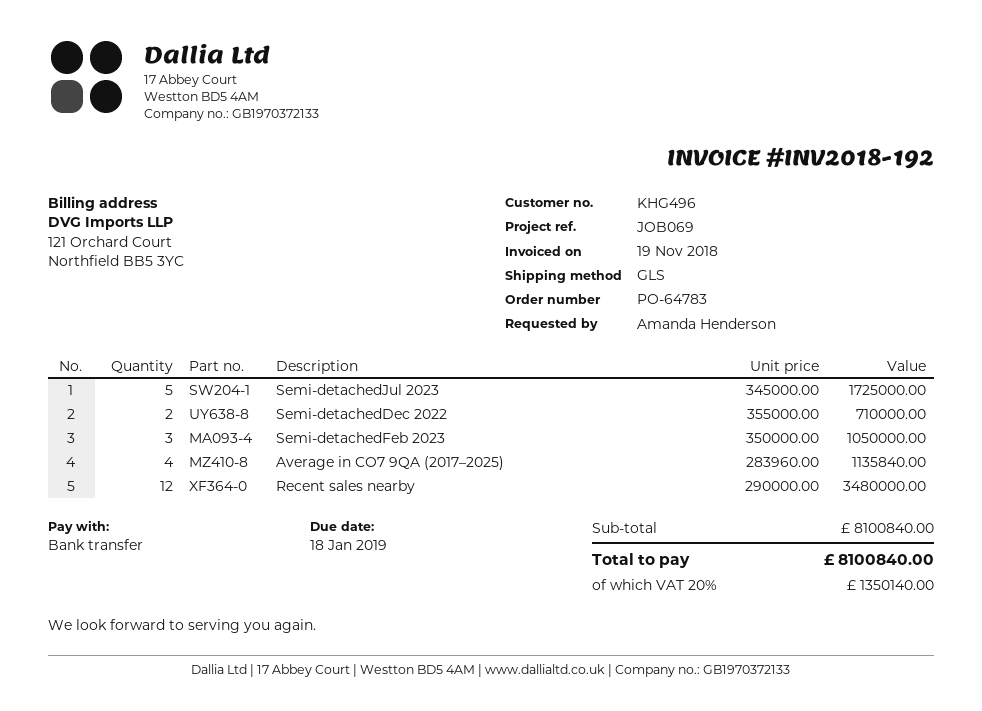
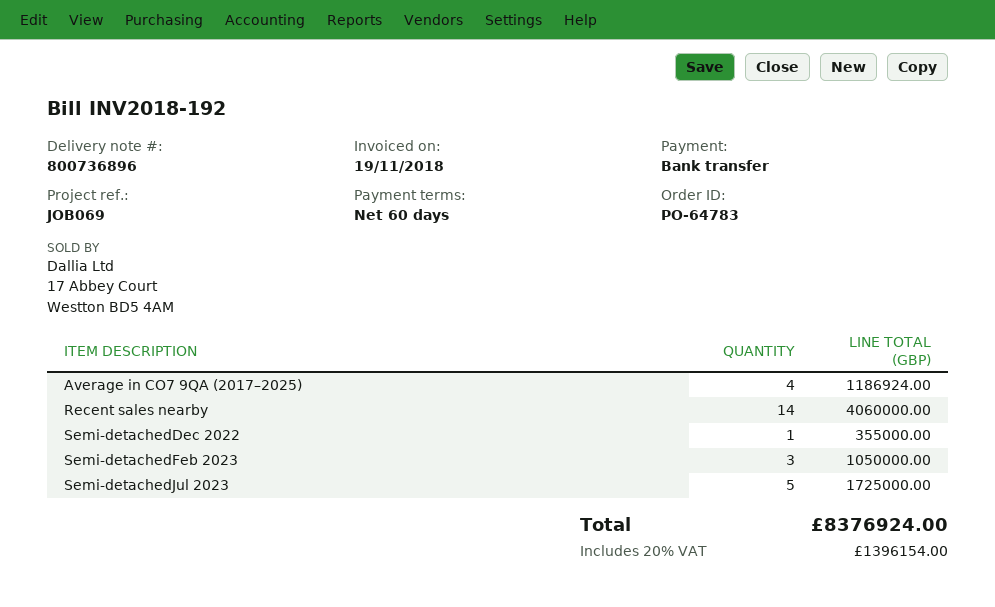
Semi-detachedDec 2022: 2 for 710000.00 -> 1 for 355000.00
Average in CO7 9QA (2017–2025): 4 for 1135840.00 -> 4 for 1186924.00
Recent sales nearby: 12 for 3480000.00 -> 14 for 4060000.00
tax: 20% = 1350140.00 -> 20% = 1396154.00
total: 8100840.00 -> 8376924.00

